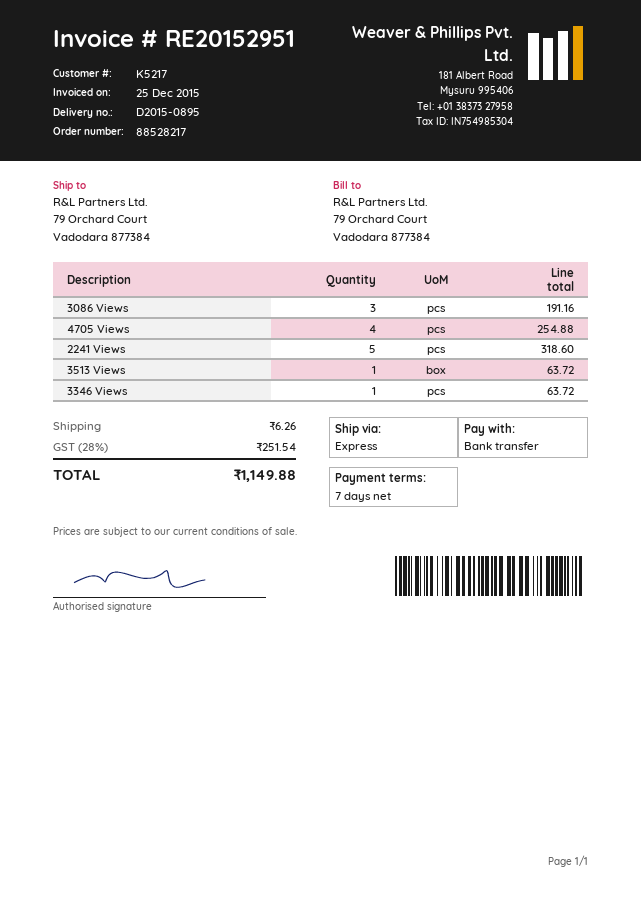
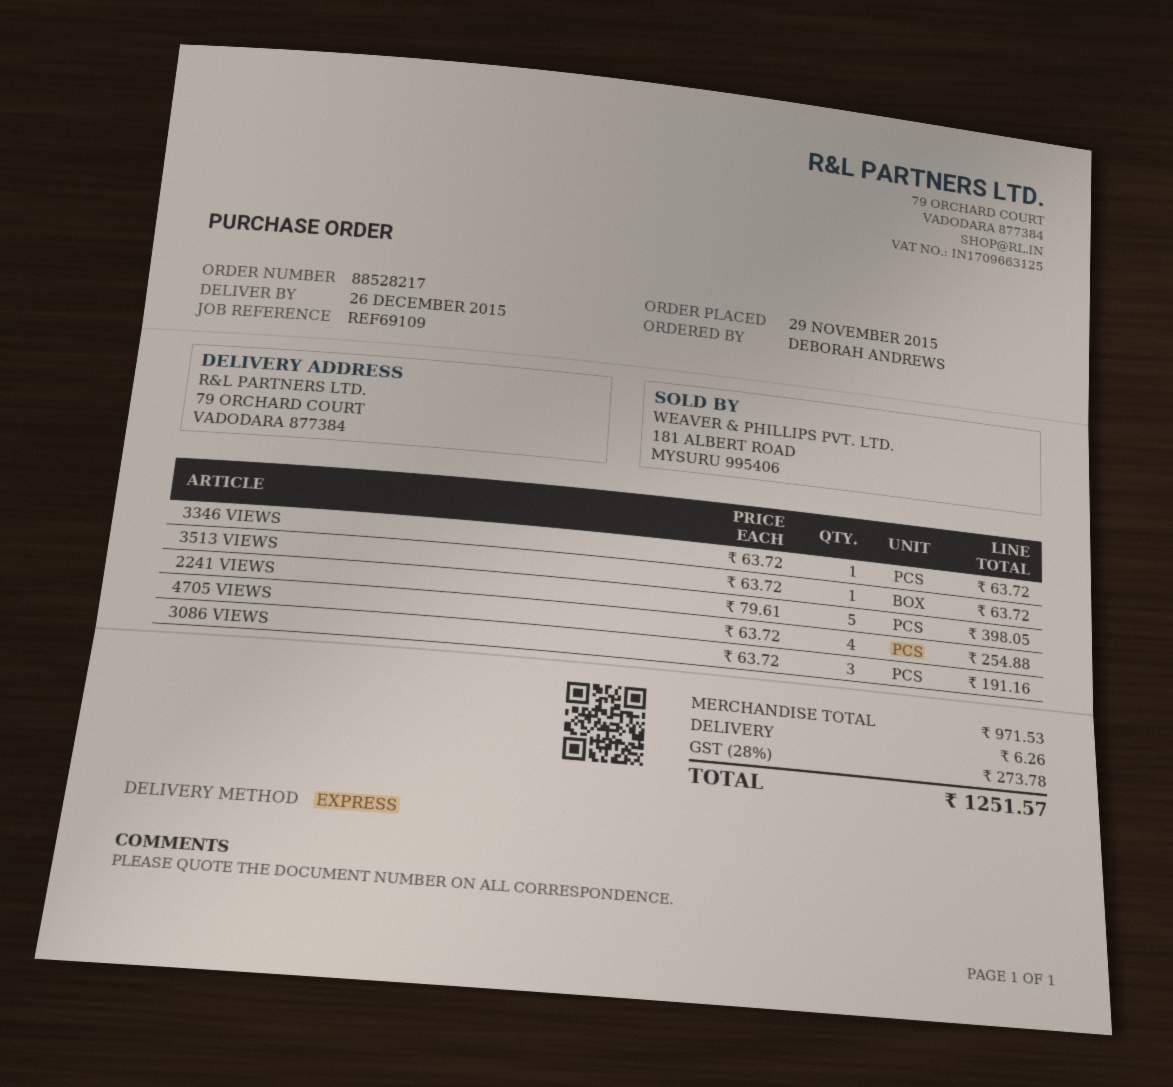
2241 Views: 5 for 318.60 -> 5 for 398.05
tax: 28% = 251.54 -> 28% = 273.78
total: 1149.88 -> 1251.57

